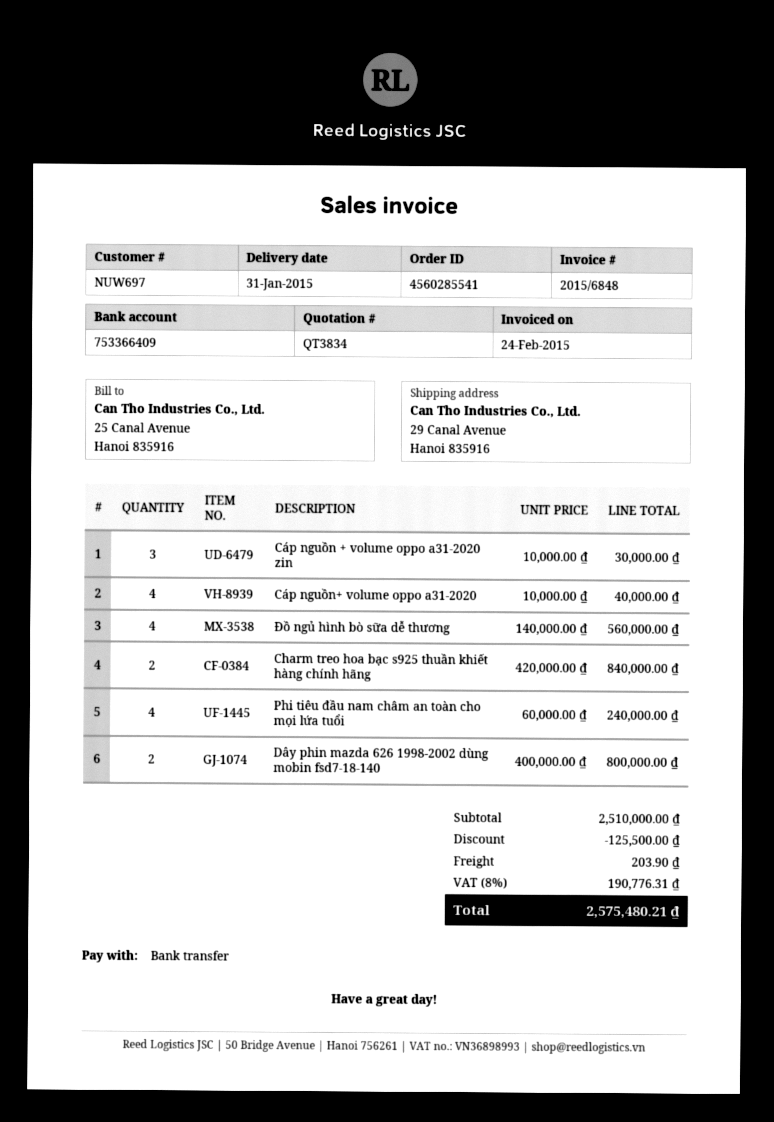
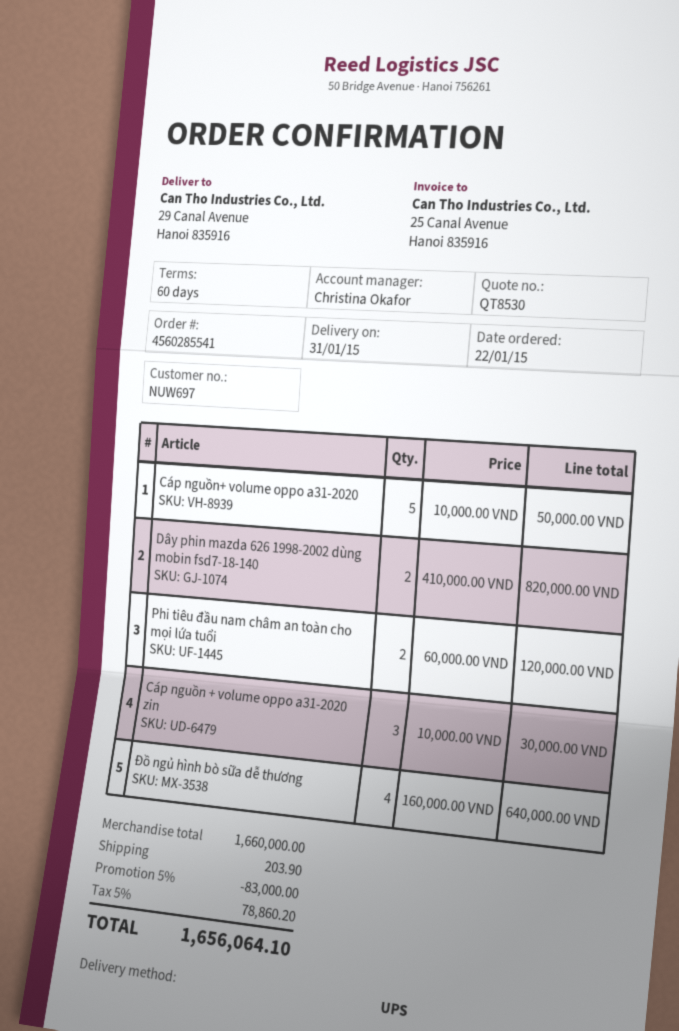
quote number: QT3834 -> QT8530
Cáp nguồn+ volume oppo a31-2020: 4 x 10000.00 = 40000.00 -> 5 x 10000.00 = 50000.00
Đồ ngủ hình bò sữa dễ thương: 4 x 140000.00 = 560000.00 -> 4 x 160000.00 = 640000.00
Charm treo hoa bạc s925 thuần khiết hàng chính hãng: 2 x 420000.00 = 840000.00 -> none
Phi tiêu đầu nam châm an toàn cho mọi lứa tuổi: 4 x 60000.00 = 240000.00 -> 2 x 60000.00 = 120000.00
Dây phin mazda 626 1998-2002 dùng mobin fsd7-18-140: 2 x 400000.00 = 800000.00 -> 2 x 410000.00 = 820000.00
subtotal: 2510000.00 -> 1660000.00
discount: 125500.00 -> 83000.00
tax: 8% = 190776.31 -> 5% = 78860.20
total: 2575480.21 -> 1656064.10

